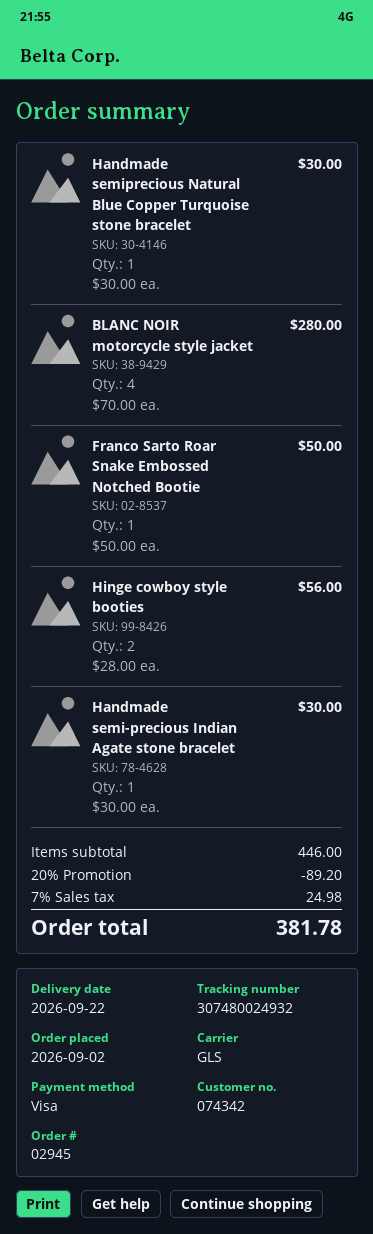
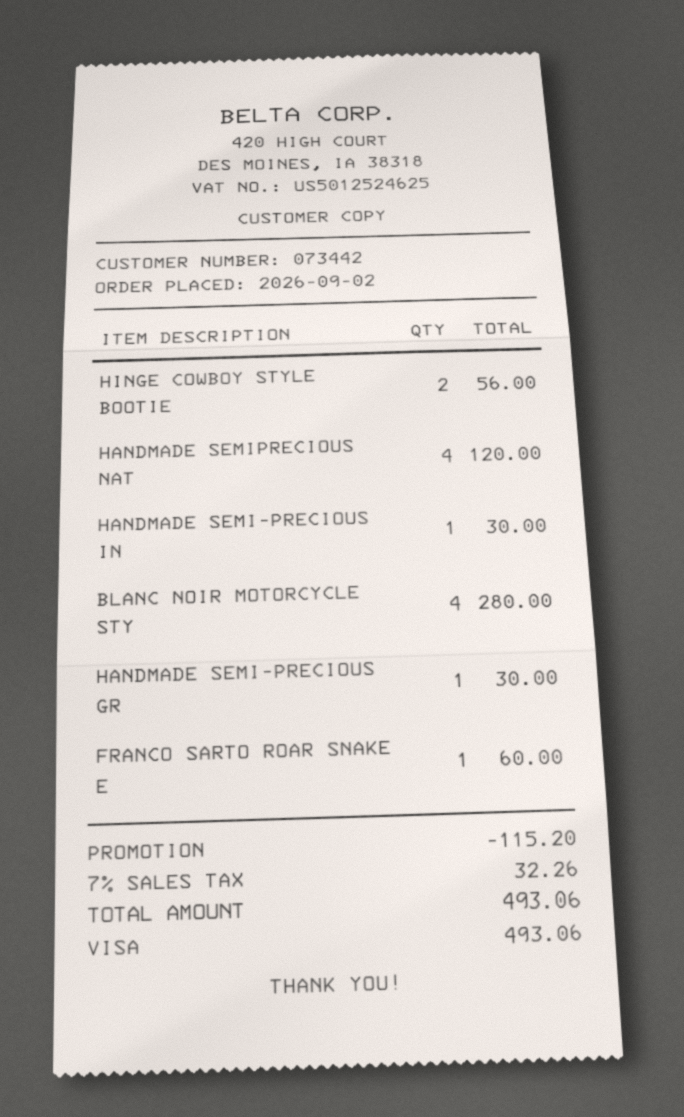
customer number: 074342 -> 073442
Handmade semiprecious Natural Blue Copper Turquoise stone bracelet: 1 for 30.00 -> 4 for 120.00
Franco Sarto Roar Snake Embossed Notched Bootie: 1 for 50.00 -> 1 for 60.00
HANDMADE SEMI-PRECIOUS GR: none -> 1 for 30.00
discount: 89.20 -> 115.20
tax: 7% = 24.98 -> 7% = 32.26
total: 381.78 -> 493.06

